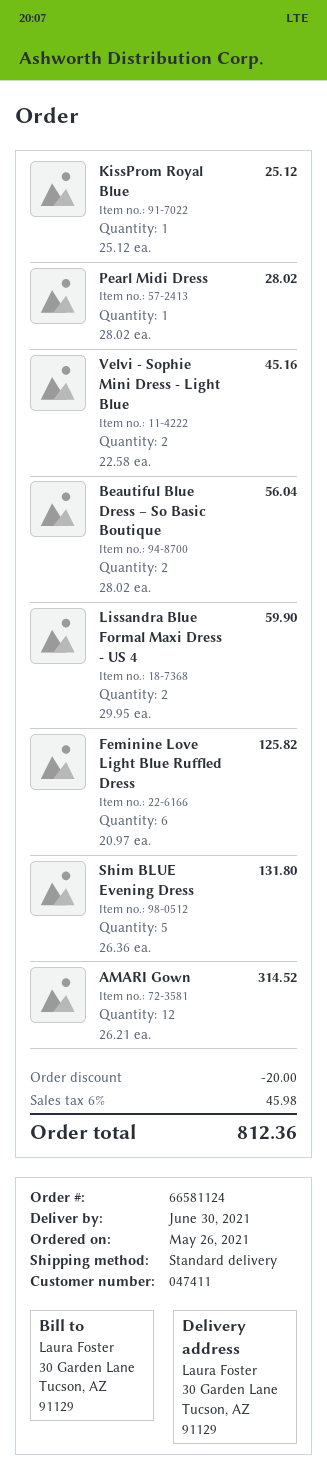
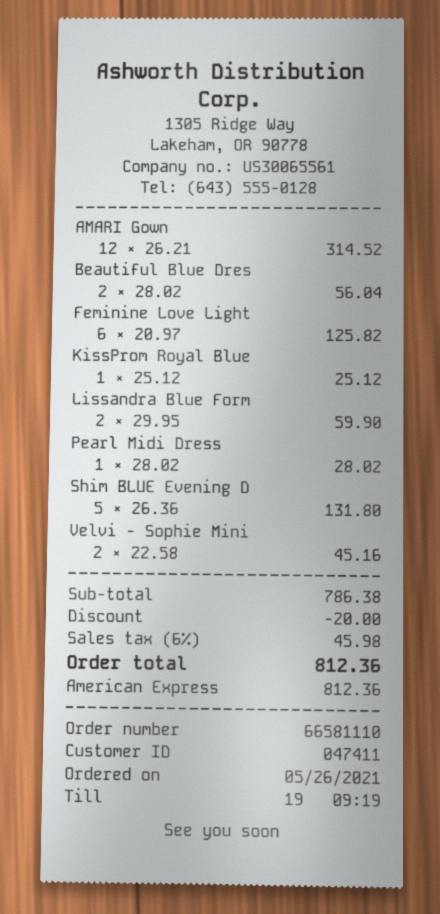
order number: 66581124 -> 66581110

